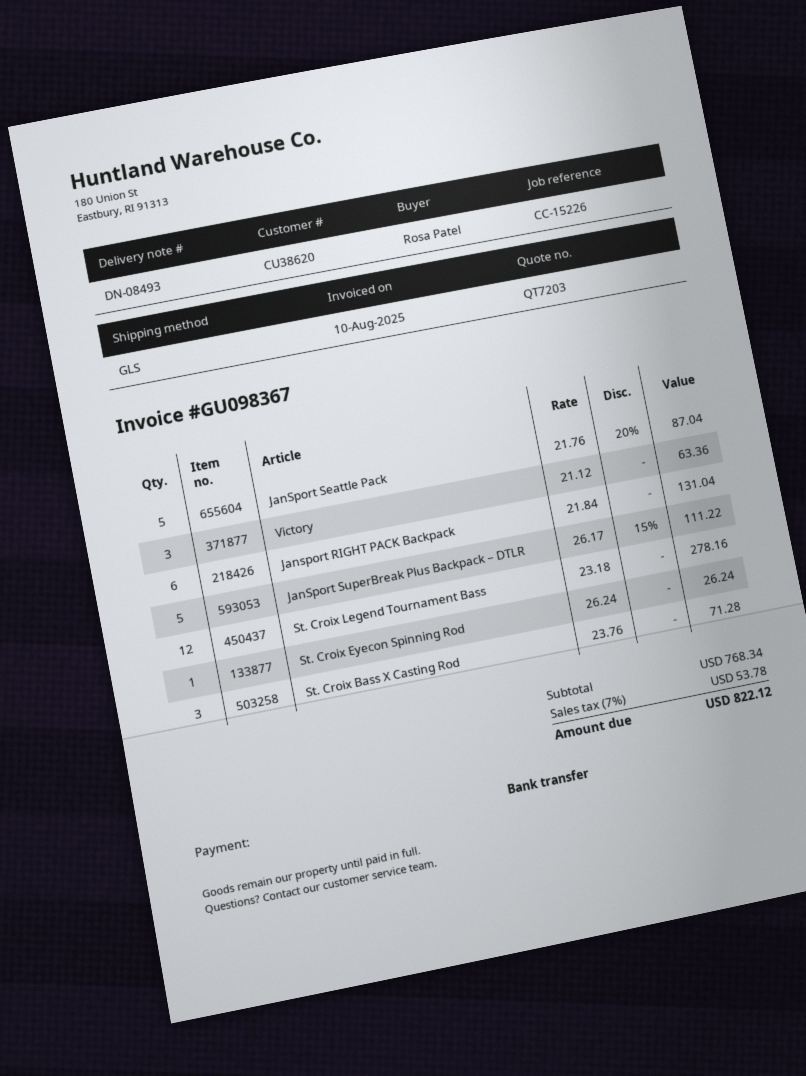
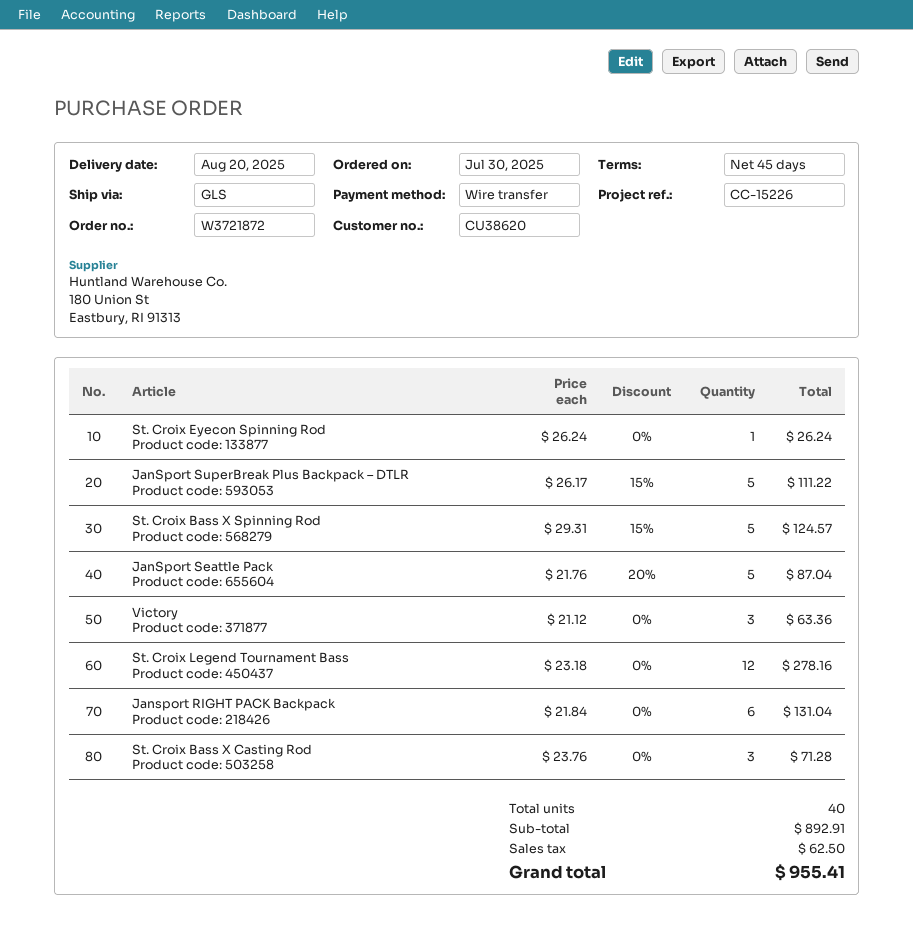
St. Croix Bass X Spinning Rod: none -> 5 x 29.31 - 15% = 124.57
subtotal: 768.34 -> 892.91
tax: 53.78 -> 62.50
total: 822.12 -> 955.41

